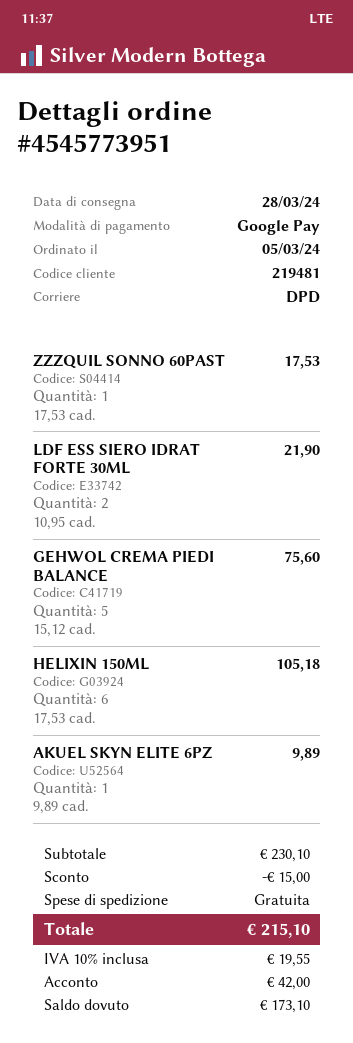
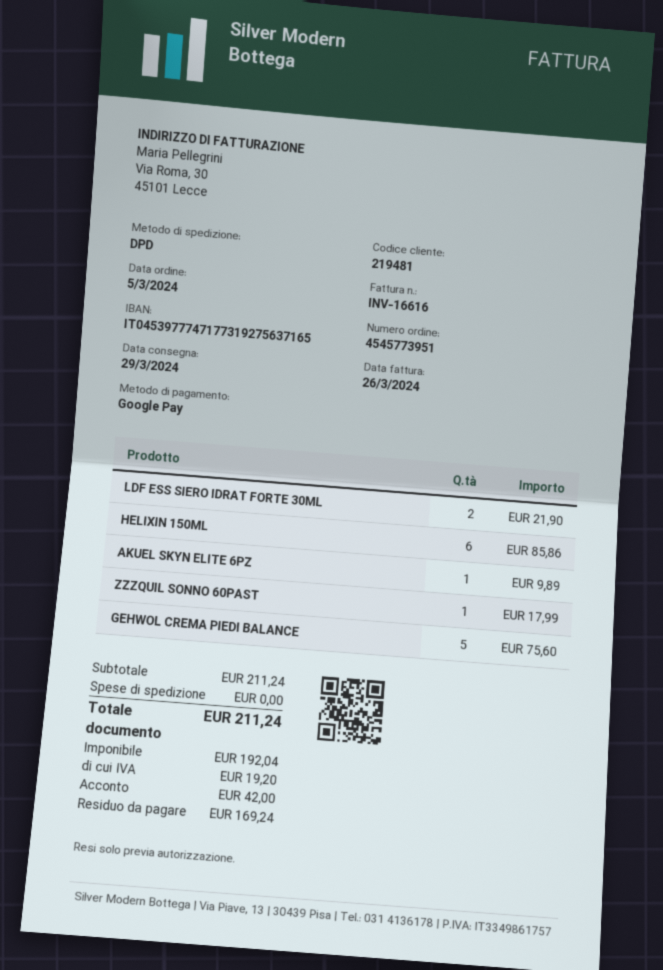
delivery date: 2024-03-28 -> 2024-03-29
ZZZQUIL SONNO 60PAST: 1 for 17.53 -> 1 for 17.99
HELIXIN 150ML: 6 for 105.18 -> 6 for 85.86
subtotal: 230.10 -> 211.24
discount: 15.00 -> none
tax: 19.55 -> 19.20
total: 215.10 -> 211.24
balance: 173.10 -> 169.24

